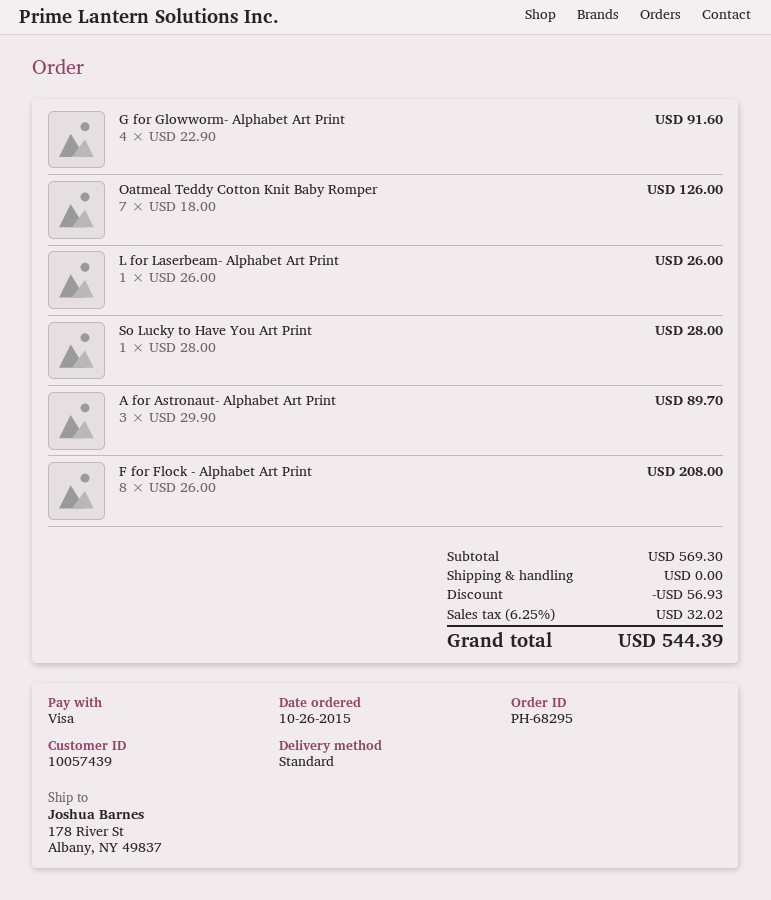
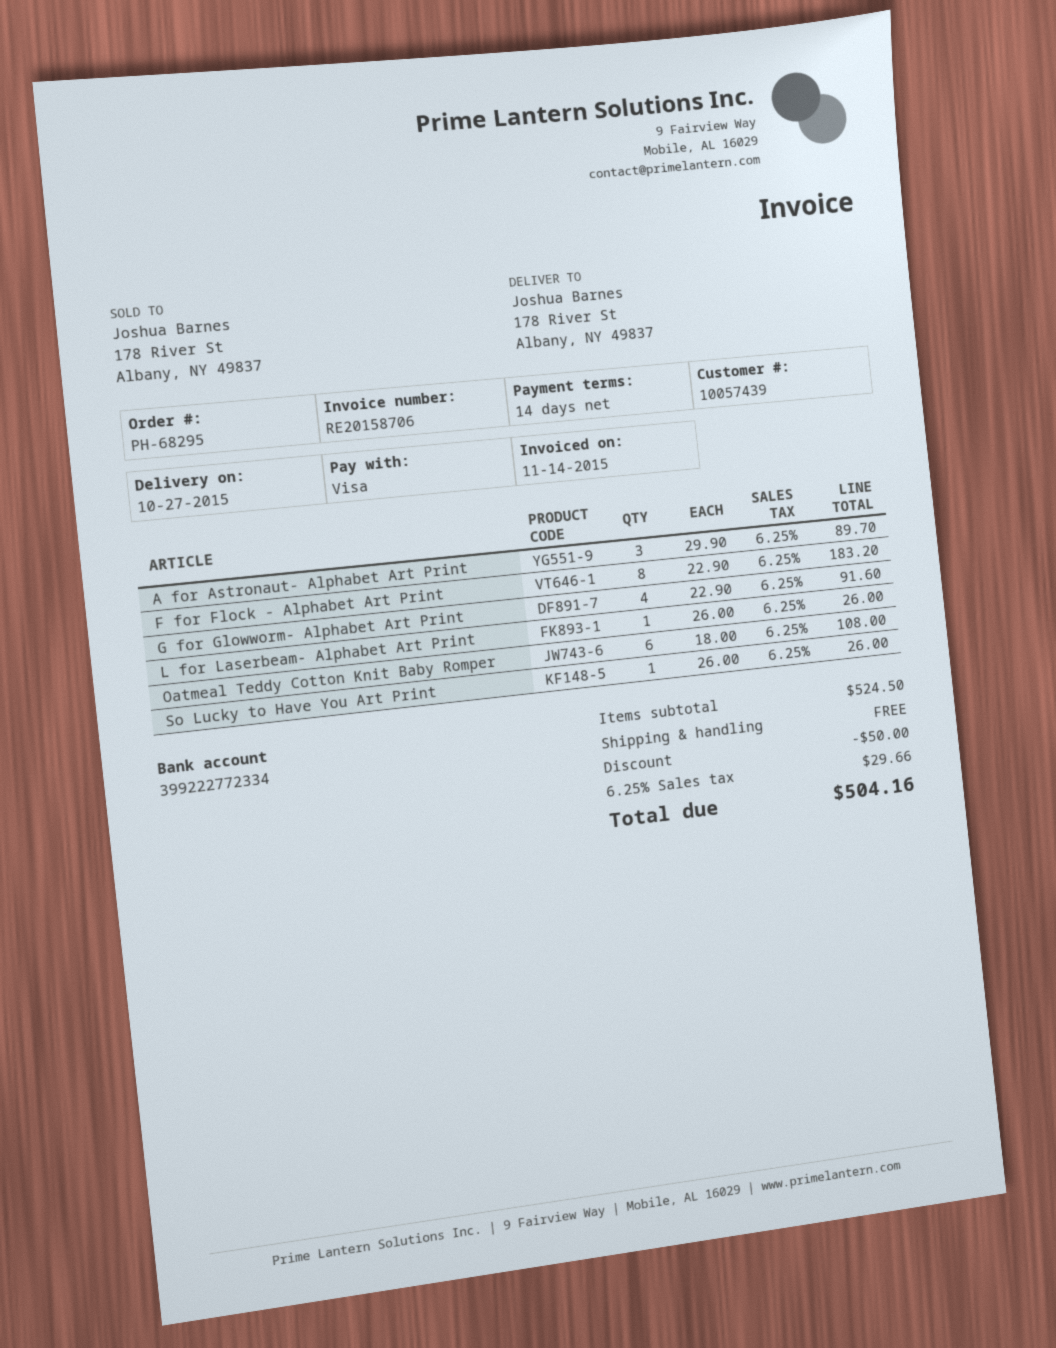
Oatmeal Teddy Cotton Knit Baby Romper: 7 x 18.00 = 126.00 -> 6 x 18.00 = 108.00
So Lucky to Have You Art Print: 1 x 28.00 = 28.00 -> 1 x 26.00 = 26.00
F for Flock - Alphabet Art Print: 8 x 26.00 = 208.00 -> 8 x 22.90 = 183.20
subtotal: 569.30 -> 524.50
discount: 56.93 -> 50.00
tax: 6.25% = 32.02 -> 6.25% = 29.66
total: 544.39 -> 504.16

